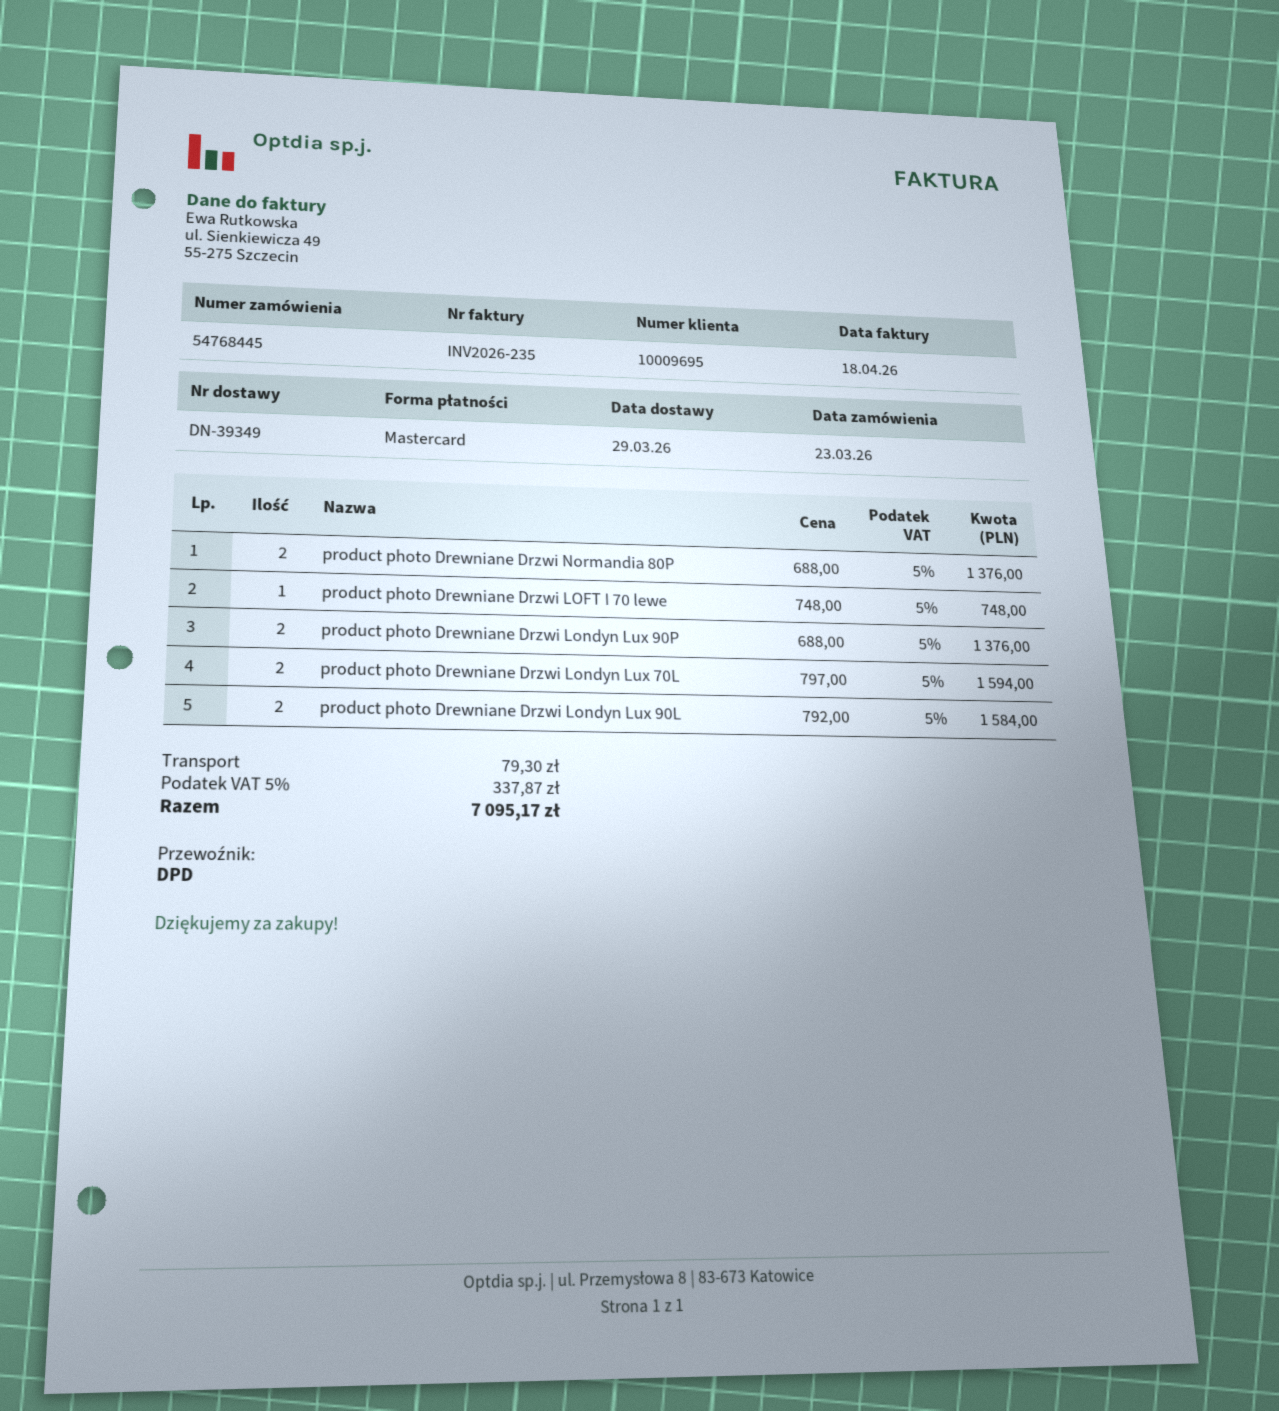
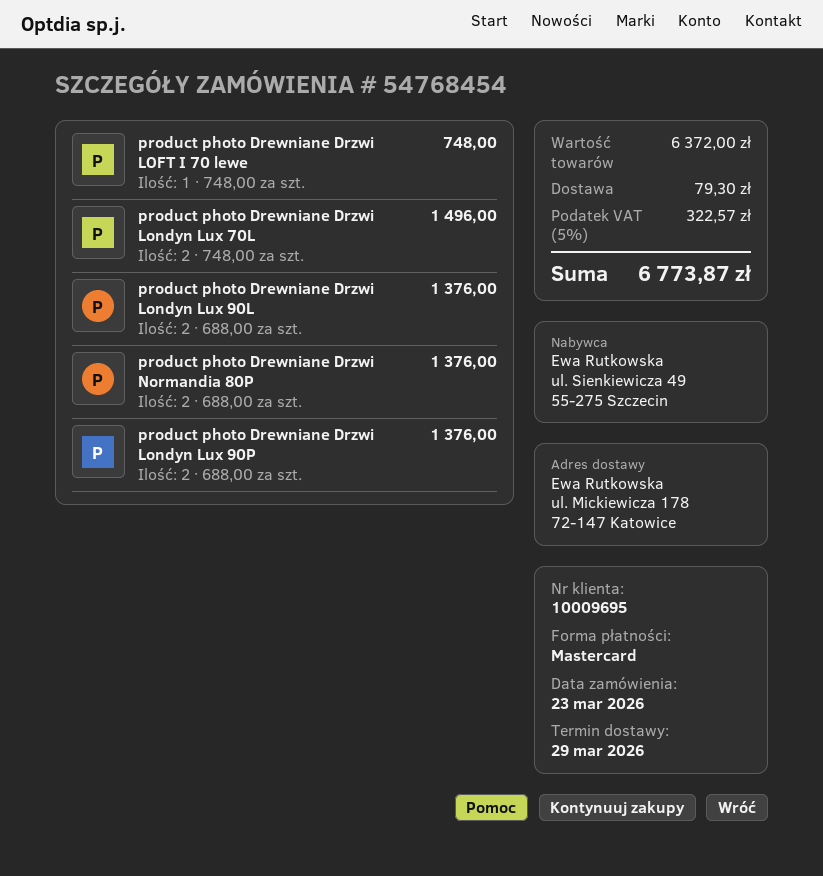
order number: 54768445 -> 54768454
product photo Drewniane Drzwi Londyn Lux 70L: 2 x 797.00 = 1594.00 -> 2 x 748.00 = 1496.00
product photo Drewniane Drzwi Londyn Lux 90L: 2 x 792.00 = 1584.00 -> 2 x 688.00 = 1376.00
tax: 5% = 337.87 -> 5% = 322.57
total: 7095.17 -> 6773.87

